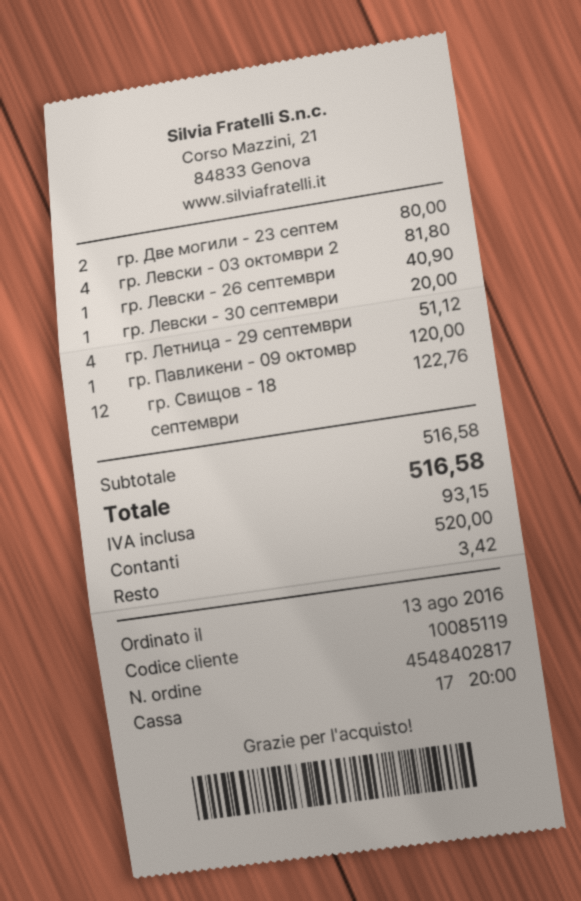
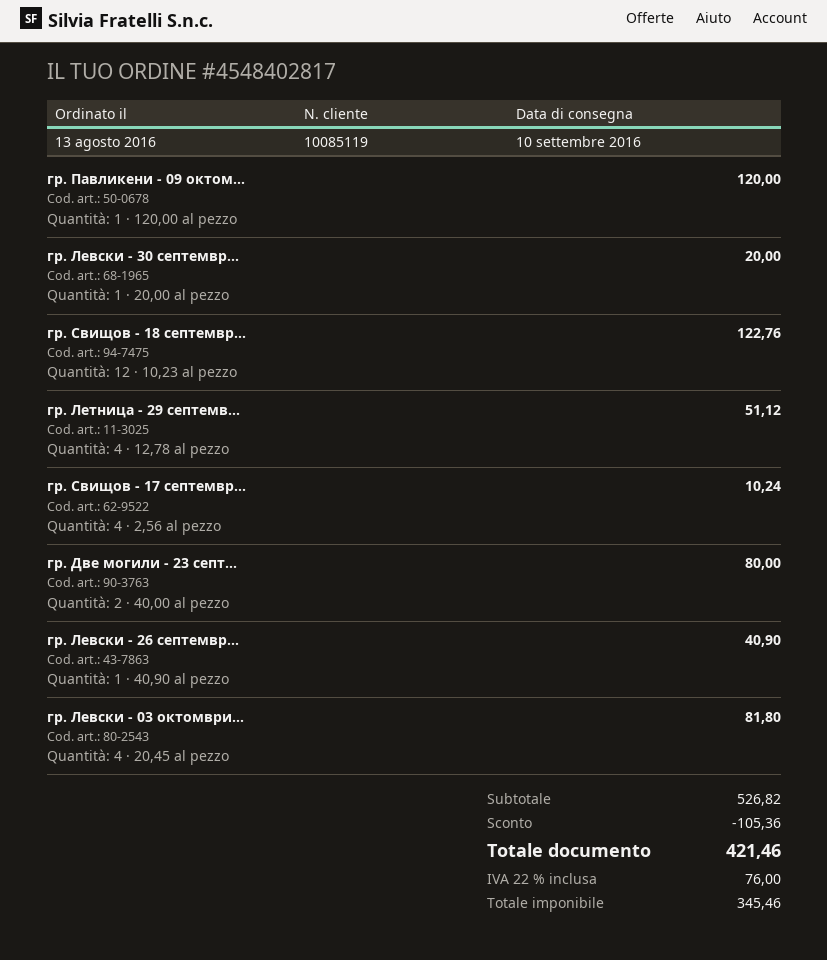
гр. Свищов - 17 септемвр...: none -> 4 for 10.24
subtotal: 516.58 -> 526.82
discount: none -> 105.36
tax: 93.15 -> 76.00
total: 516.58 -> 421.46

